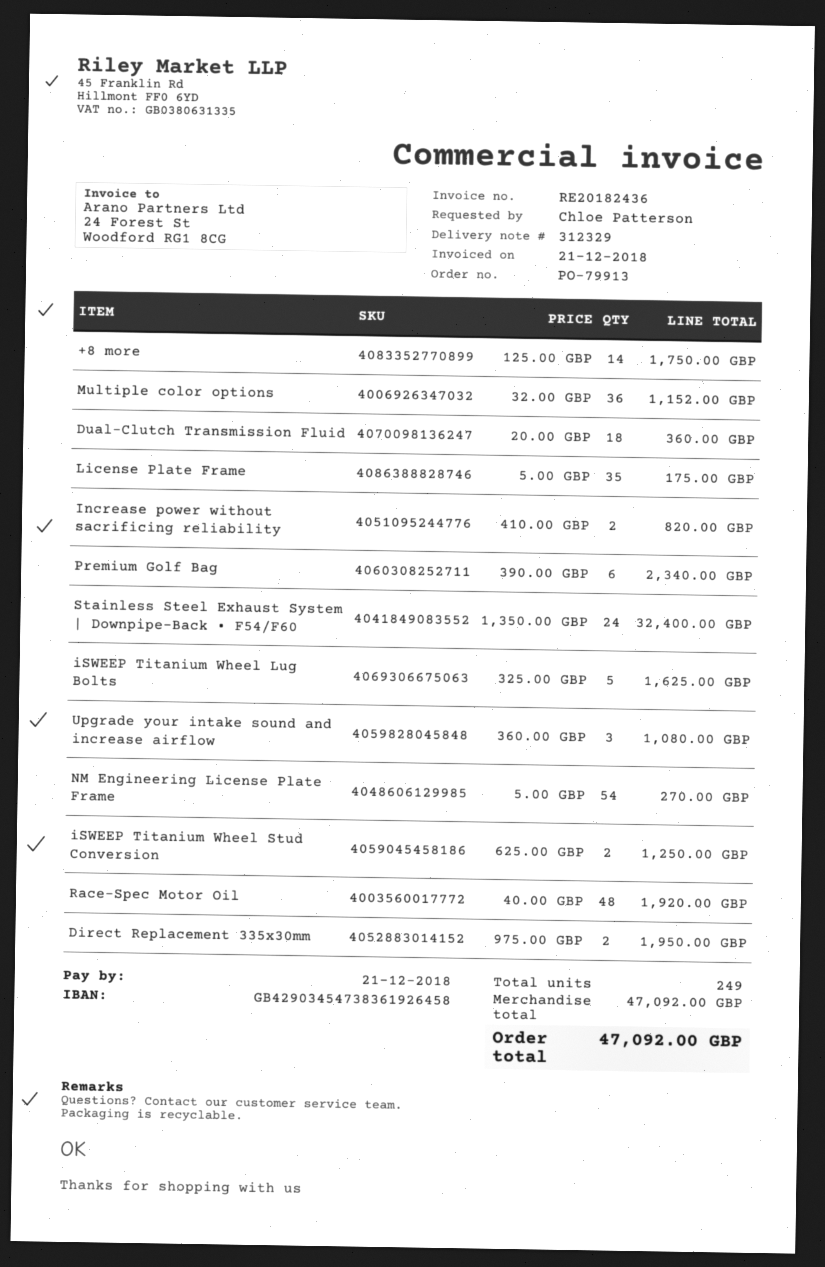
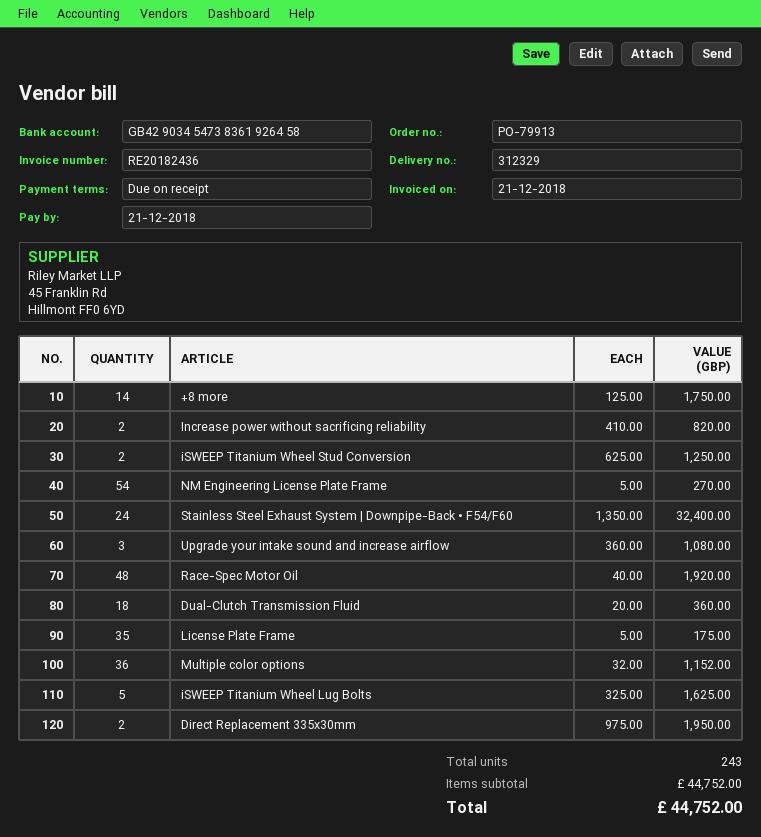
Premium Golf Bag: 6 x 390.00 = 2340.00 -> none
total quantity: 249 -> 243
subtotal: 47092.00 -> 44752.00
total: 47092.00 -> 44752.00

